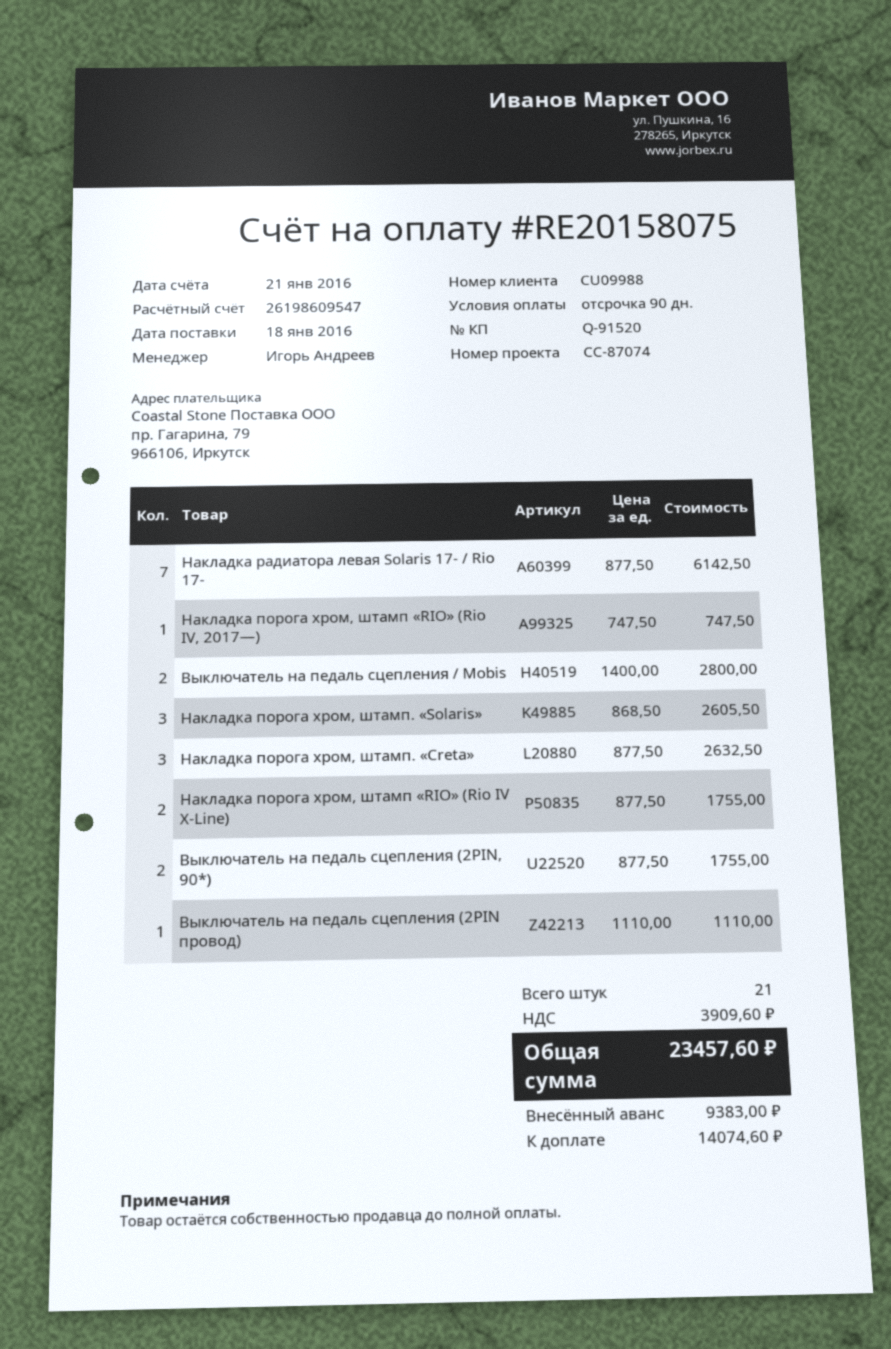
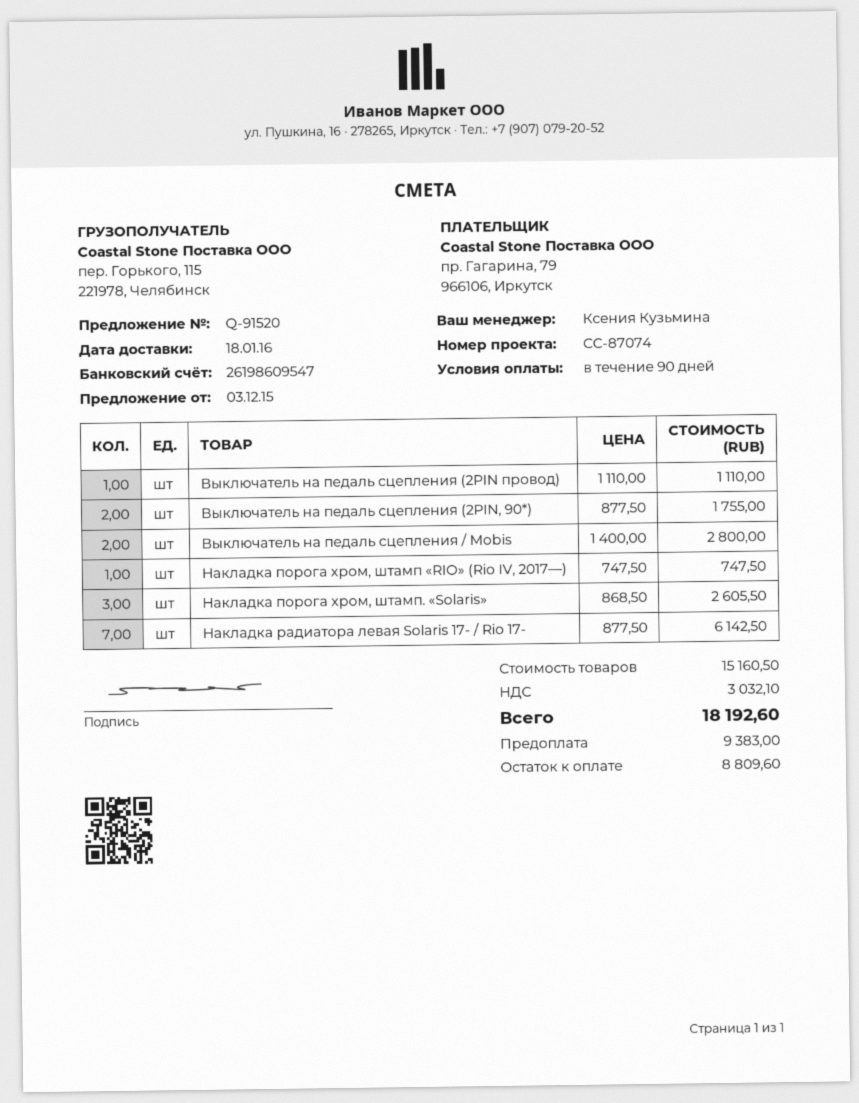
sales rep: Игорь Андреев -> Ксения Кузьмина
Накладка порога хром, штамп. «Creta»: 3 x 877.50 = 2632.50 -> none
Накладка порога хром, штамп «RIO» (Rio IV X-Line): 2 x 877.50 = 1755.00 -> none
tax: 3909.60 -> 3032.10
total: 23457.60 -> 18192.60
balance: 14074.60 -> 8809.60

